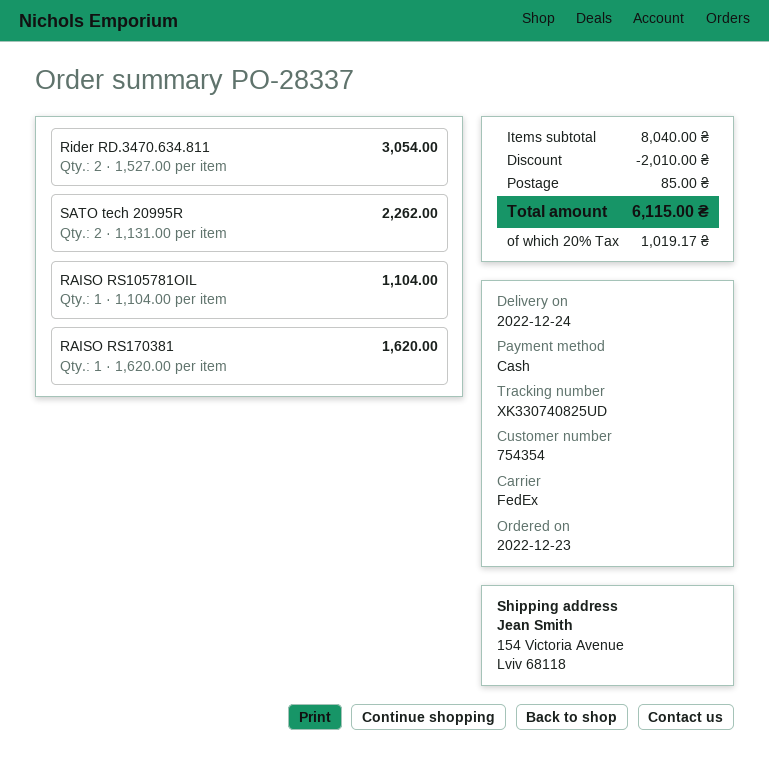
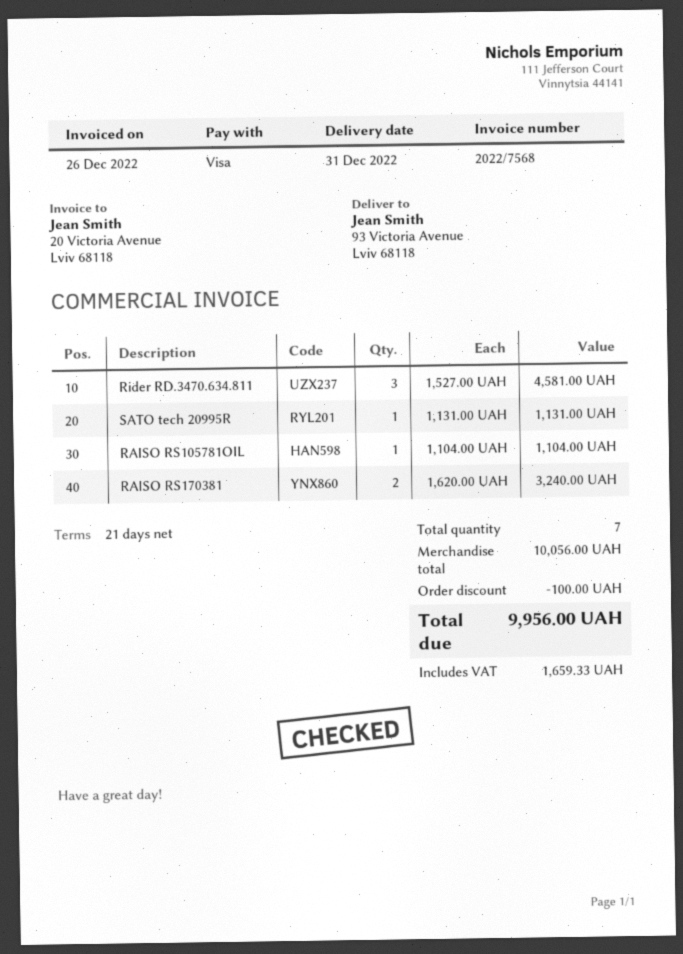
delivery date: 2022-12-24 -> 2022-12-31
payment method: cash -> Visa
ship to: 154 Victoria Avenue, Lviv 68118 -> 93 Victoria Avenue, Lviv 68118
Rider RD.3470.634.811: 2 x 1527.00 = 3054.00 -> 3 x 1527.00 = 4581.00
SATO tech 20995R: 2 x 1131.00 = 2262.00 -> 1 x 1131.00 = 1131.00
RAISO RS170381: 1 x 1620.00 = 1620.00 -> 2 x 1620.00 = 3240.00
subtotal: 8040.00 -> 10056.00
discount: 2010.00 -> 100.00
shipping: 85.00 -> none
tax: 1019.17 -> 1659.33
total: 6115.00 -> 9956.00

